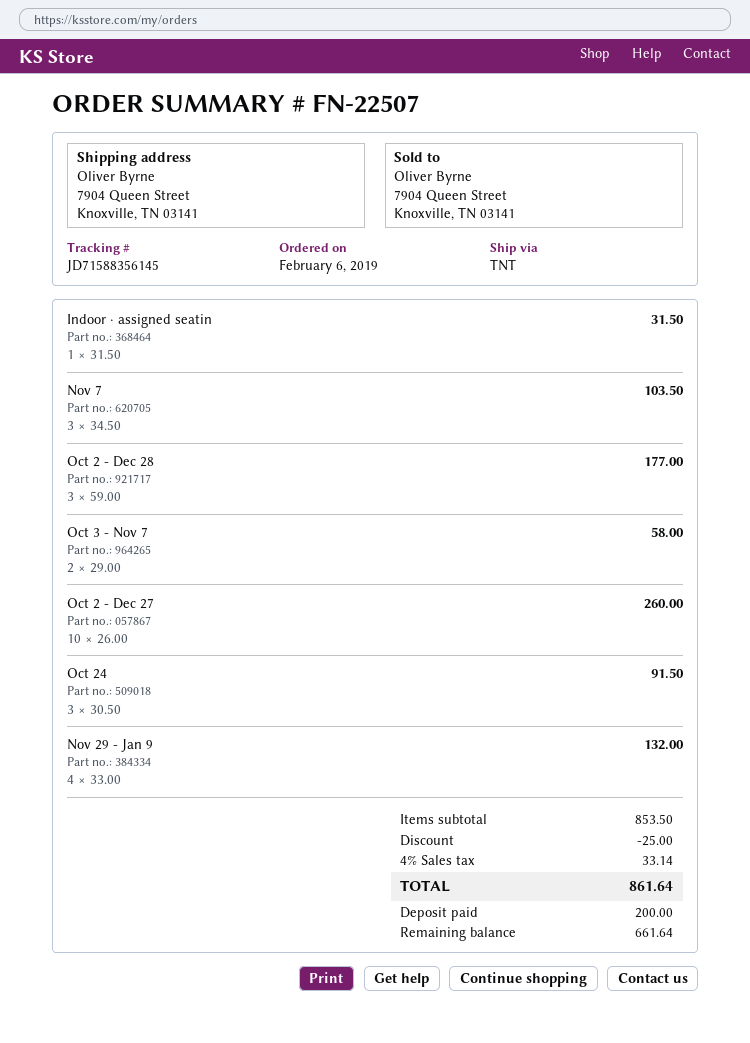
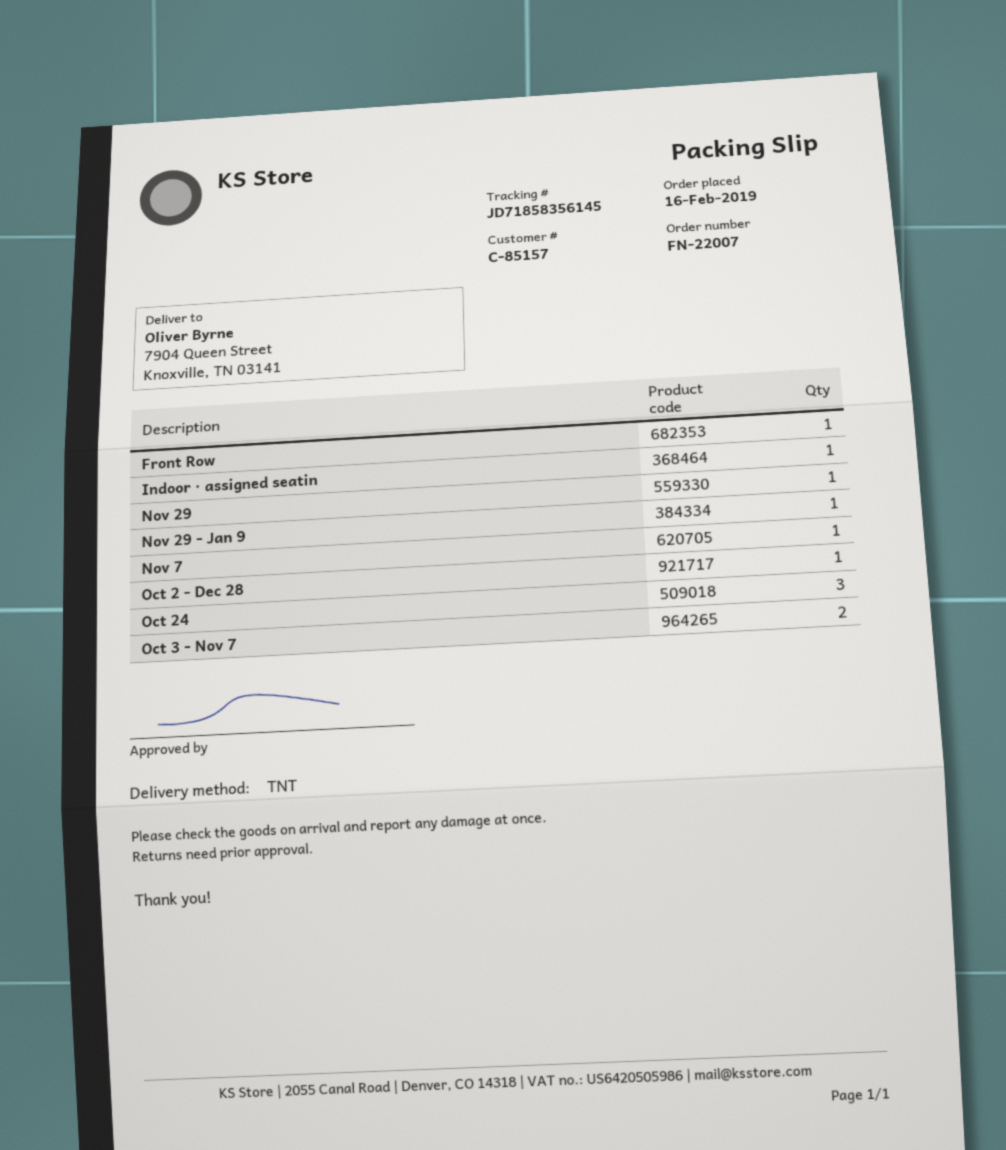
order number: FN-22507 -> FN-22007
order date: 2019-02-06 -> 2019-02-16
tracking number: JD71588356145 -> JD71858356145
Nov 7: 3 -> 1
Oct 2 - Dec 28: 3 -> 1
Oct 2 - Dec 27: 10 -> none
Nov 29 - Jan 9: 4 -> 1
Front Row: none -> 1
Nov 29: none -> 1

